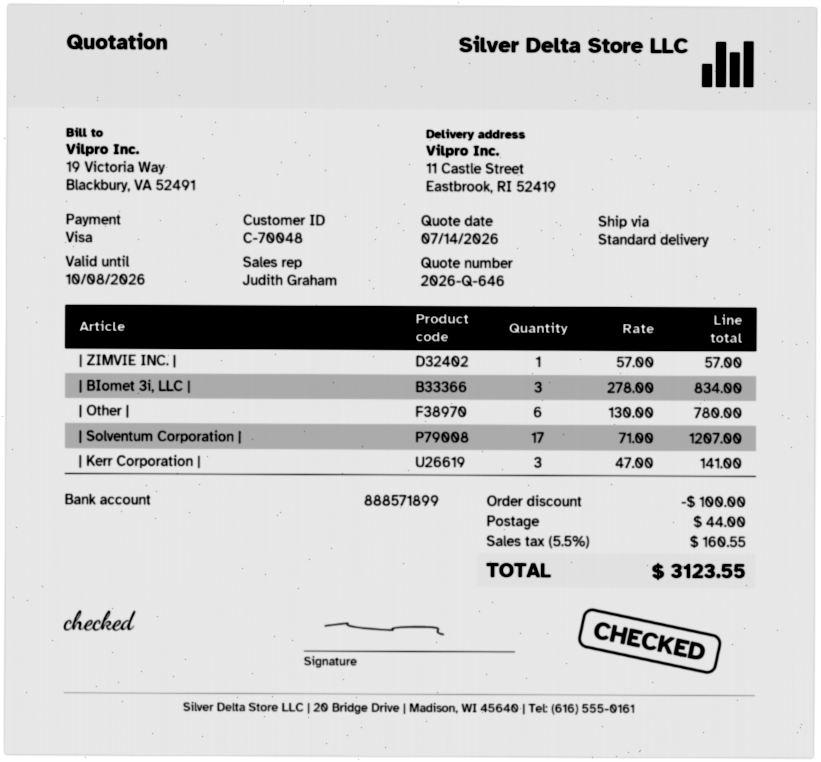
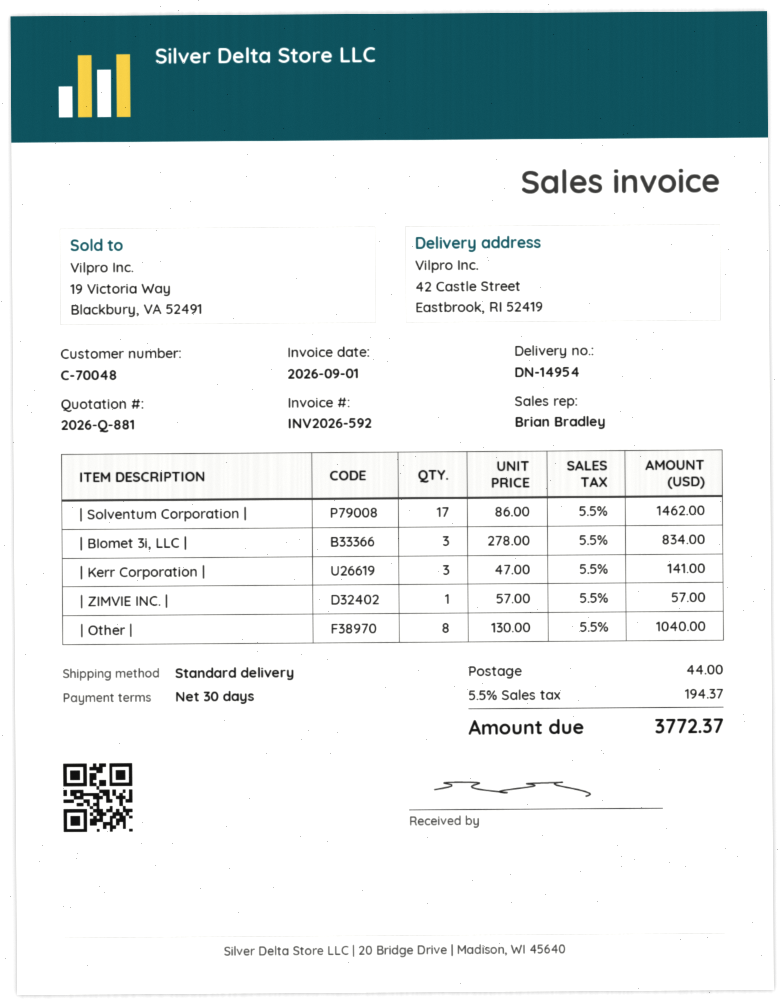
quote number: 2026-Q-646 -> 2026-Q-881
sales rep: Judith Graham -> Brian Bradley
ship to: 11 Castle Street, Eastbrook, RI 52419 -> 42 Castle Street, Eastbrook, RI 52419
| Other |: 6 x 130.00 = 780.00 -> 8 x 130.00 = 1040.00
| Solventum Corporation |: 17 x 71.00 = 1207.00 -> 17 x 86.00 = 1462.00
discount: 100.00 -> none
tax: 5.5% = 160.55 -> 5.5% = 194.37
total: 3123.55 -> 3772.37

